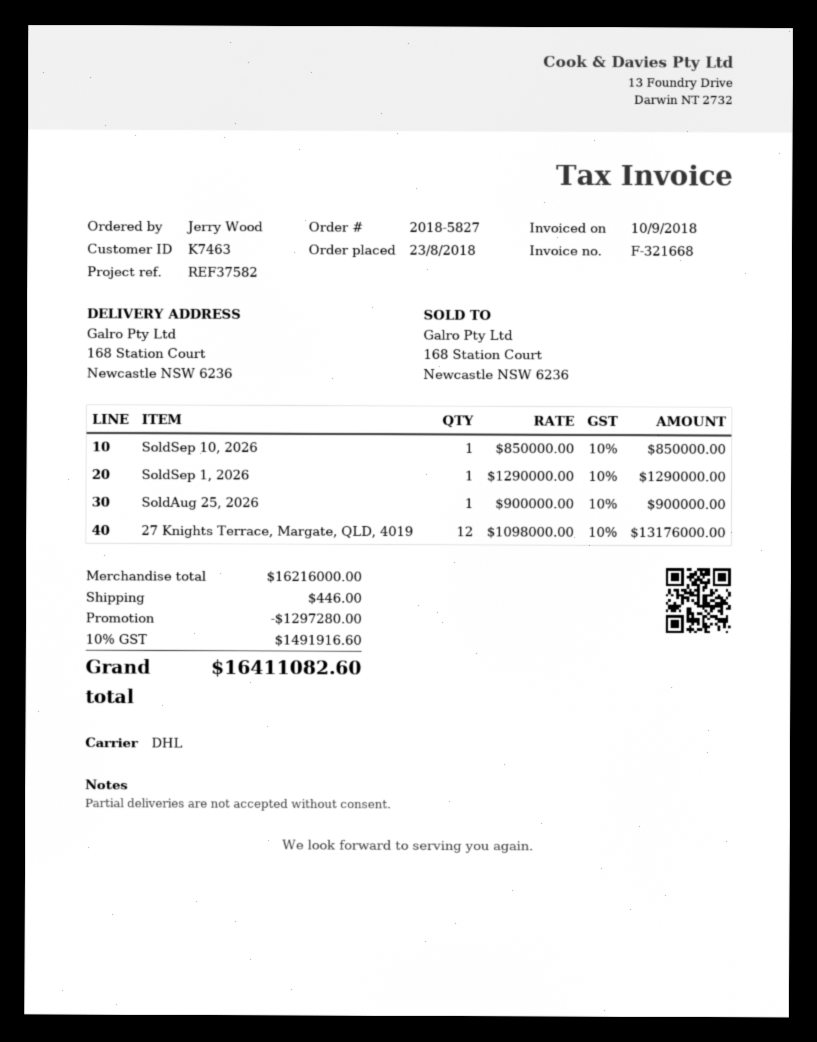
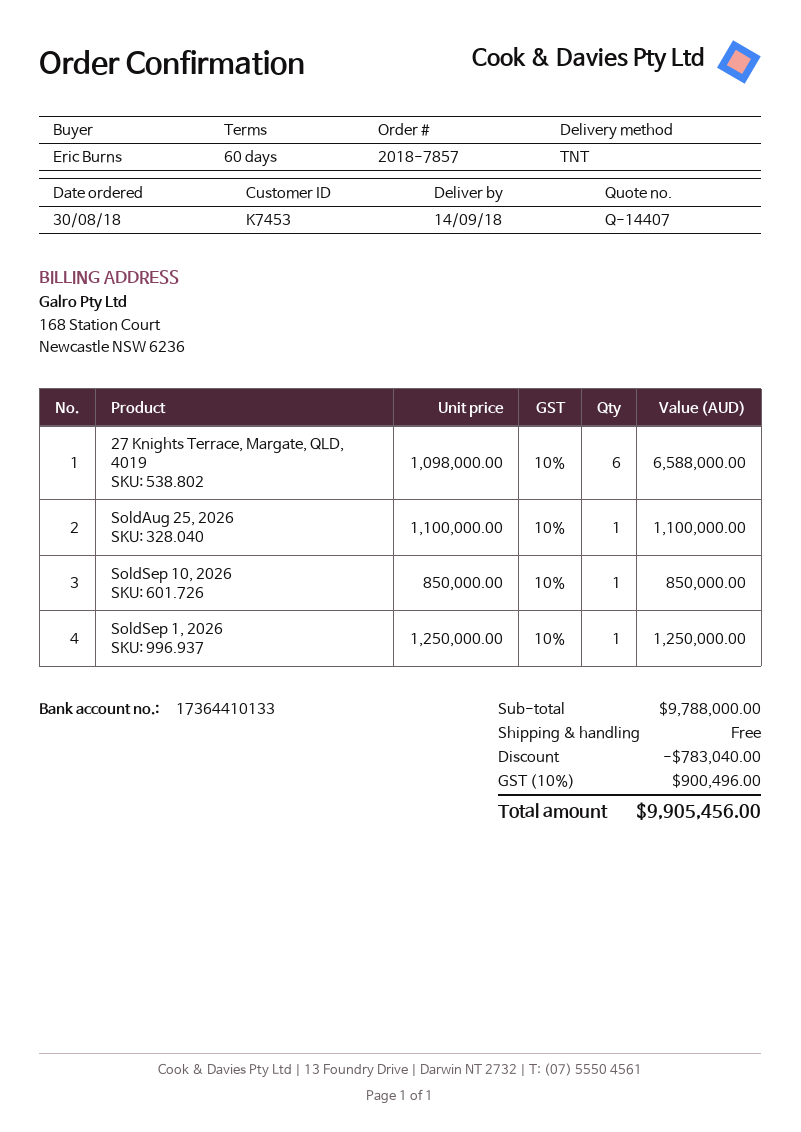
order number: 2018-5827 -> 2018-7857
order date: 2018-08-23 -> 2018-08-30
customer number: K7463 -> K7453
ordered by: Jerry Wood -> Eric Burns
shipping method: DHL -> TNT
SoldSep 1, 2026: 1 x 1290000.00 = 1290000.00 -> 1 x 1250000.00 = 1250000.00
SoldAug 25, 2026: 1 x 900000.00 = 900000.00 -> 1 x 1100000.00 = 1100000.00
27 Knights Terrace, Margate, QLD, 4019: 12 x 1098000.00 = 13176000.00 -> 6 x 1098000.00 = 6588000.00
subtotal: 16216000.00 -> 9788000.00
discount: 1297280.00 -> 783040.00
shipping: 446.00 -> 0.00
tax: 10% = 1491916.60 -> 10% = 900496.00
total: 16411082.60 -> 9905456.00

